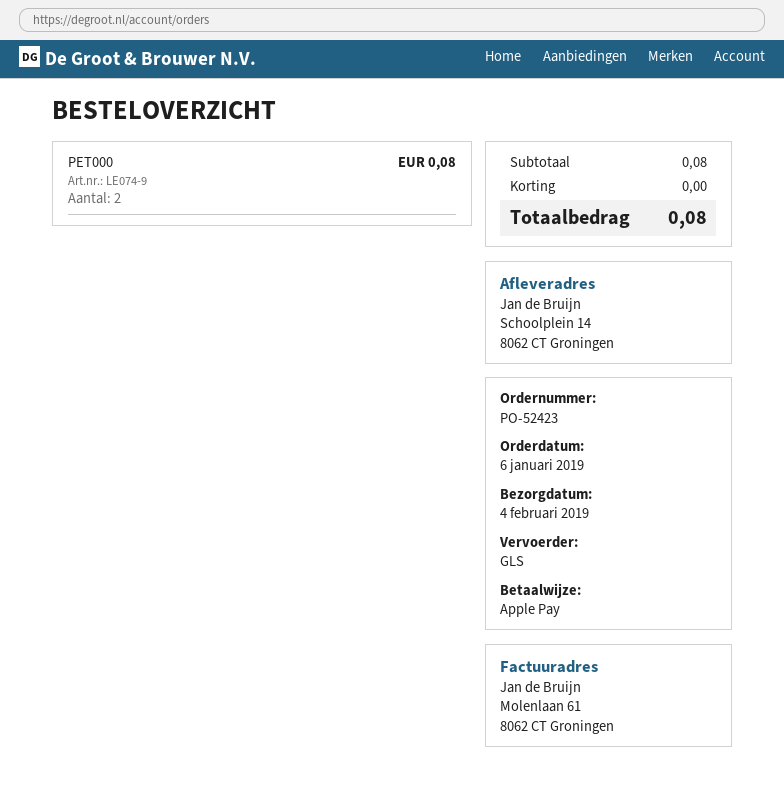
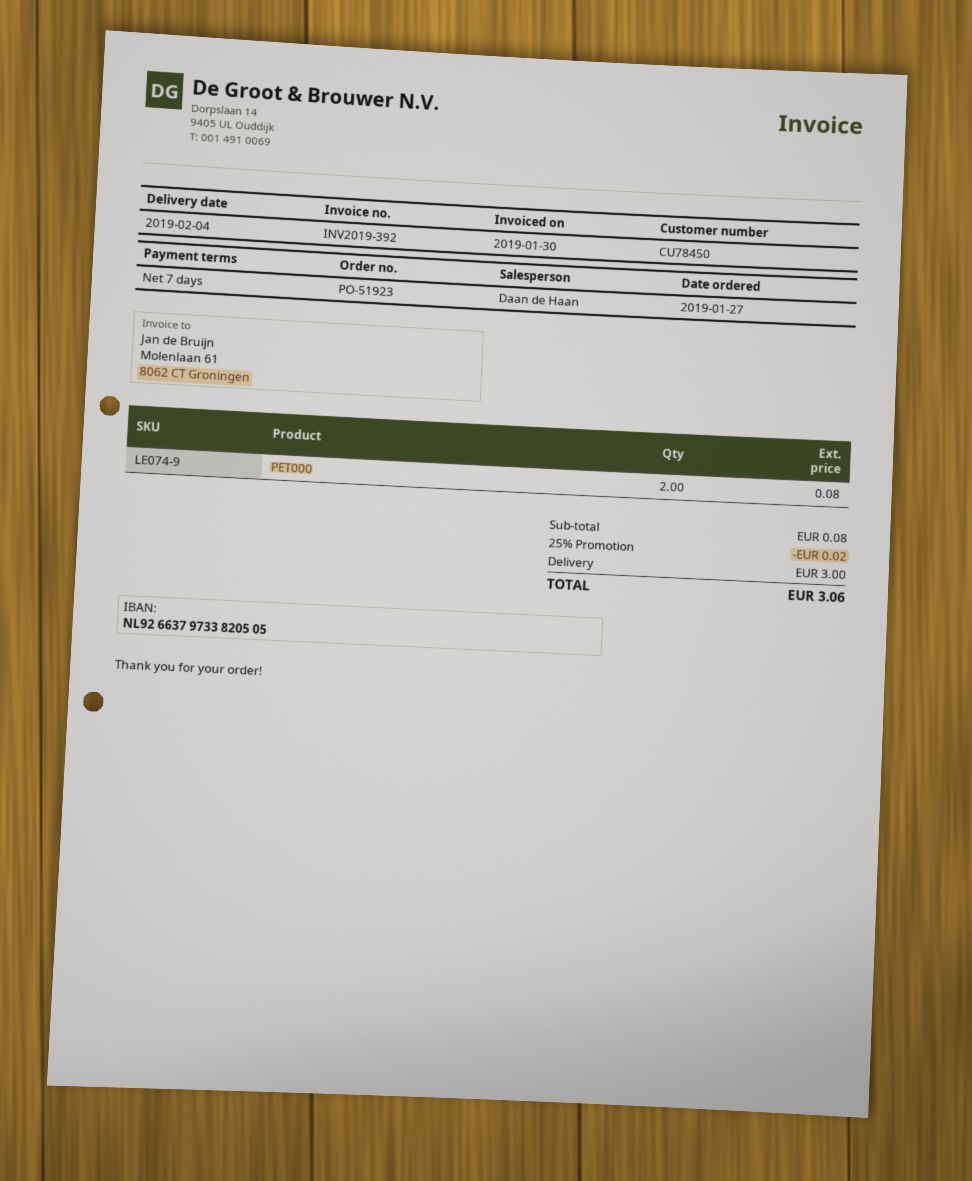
order number: PO-52423 -> PO-51923
order date: 2019-01-06 -> 2019-01-27
discount: 0.00 -> 0.02
shipping: none -> 3.00
total: 0.08 -> 3.06

